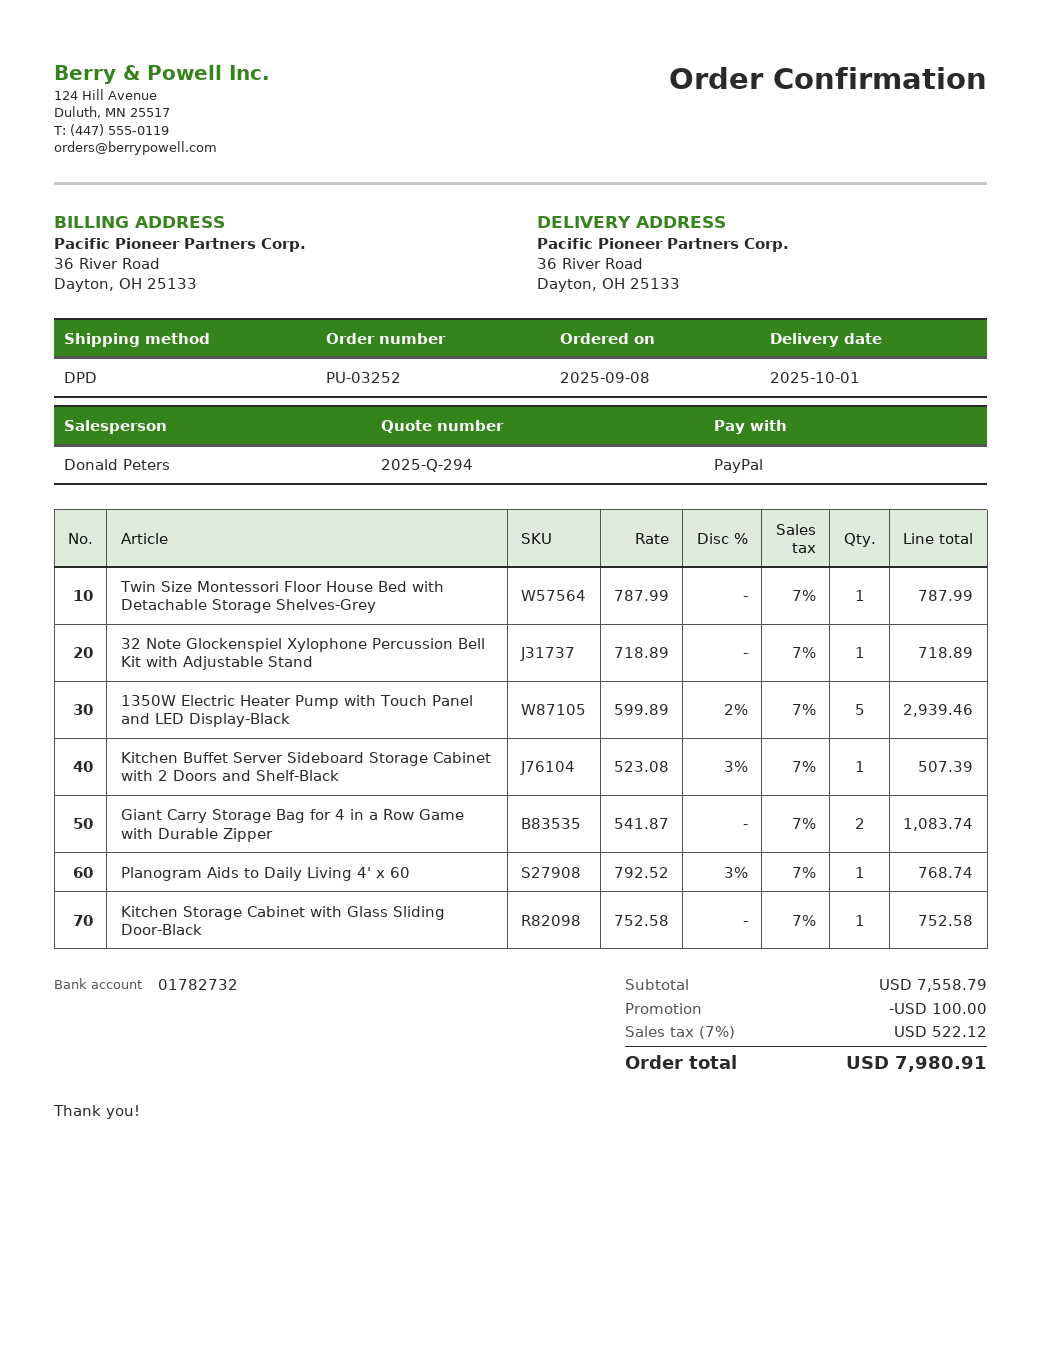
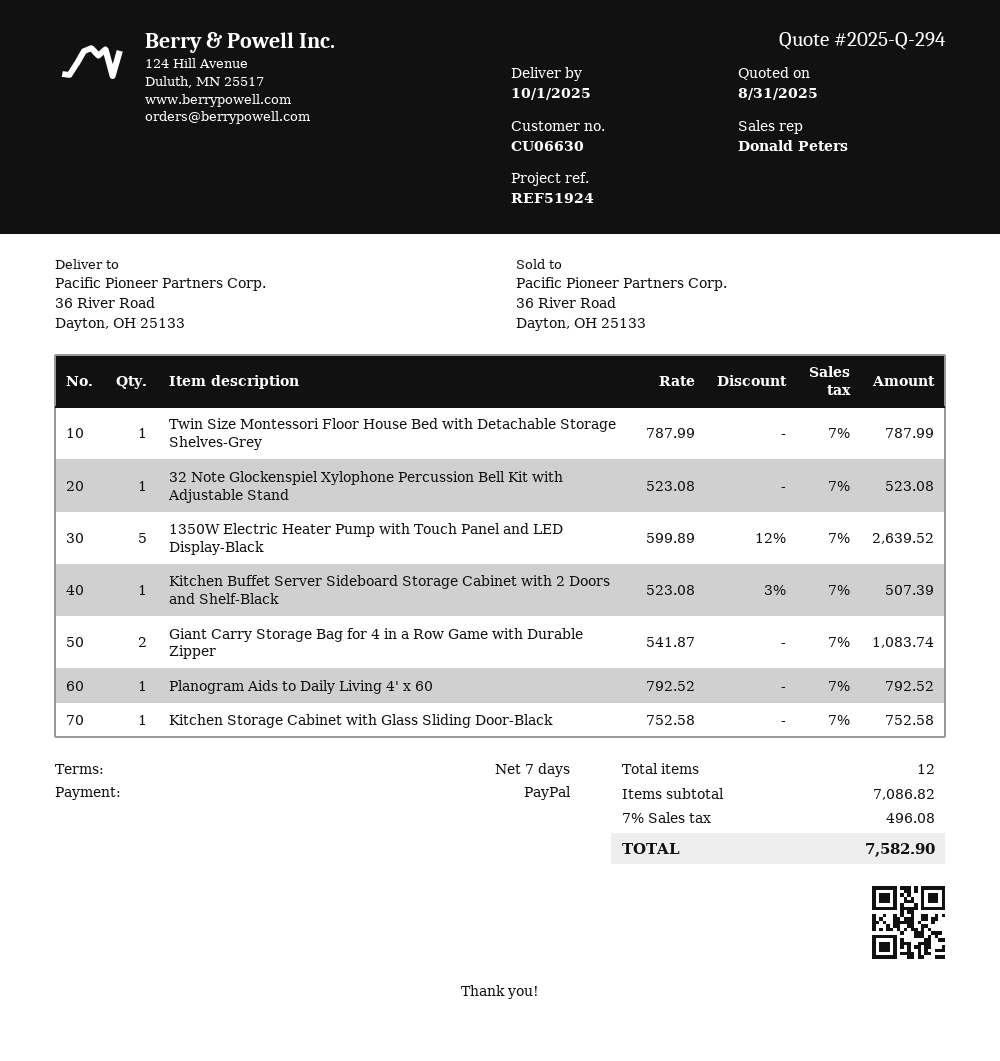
32 Note Glockenspiel Xylophone Percussion Bell Kit with Adjustable Stand: 1 x 718.89 = 718.89 -> 1 x 523.08 = 523.08
1350W Electric Heater Pump with Touch Panel and LED Display-Black: 5 x 599.89 - 2% = 2939.46 -> 5 x 599.89 - 12% = 2639.52
Planogram Aids to Daily Living 4' x 60: 1 x 792.52 - 3% = 768.74 -> 1 x 792.52 = 792.52
subtotal: 7558.79 -> 7086.82
discount: 100.00 -> none
tax: 7% = 522.12 -> 7% = 496.08
total: 7980.91 -> 7582.90

